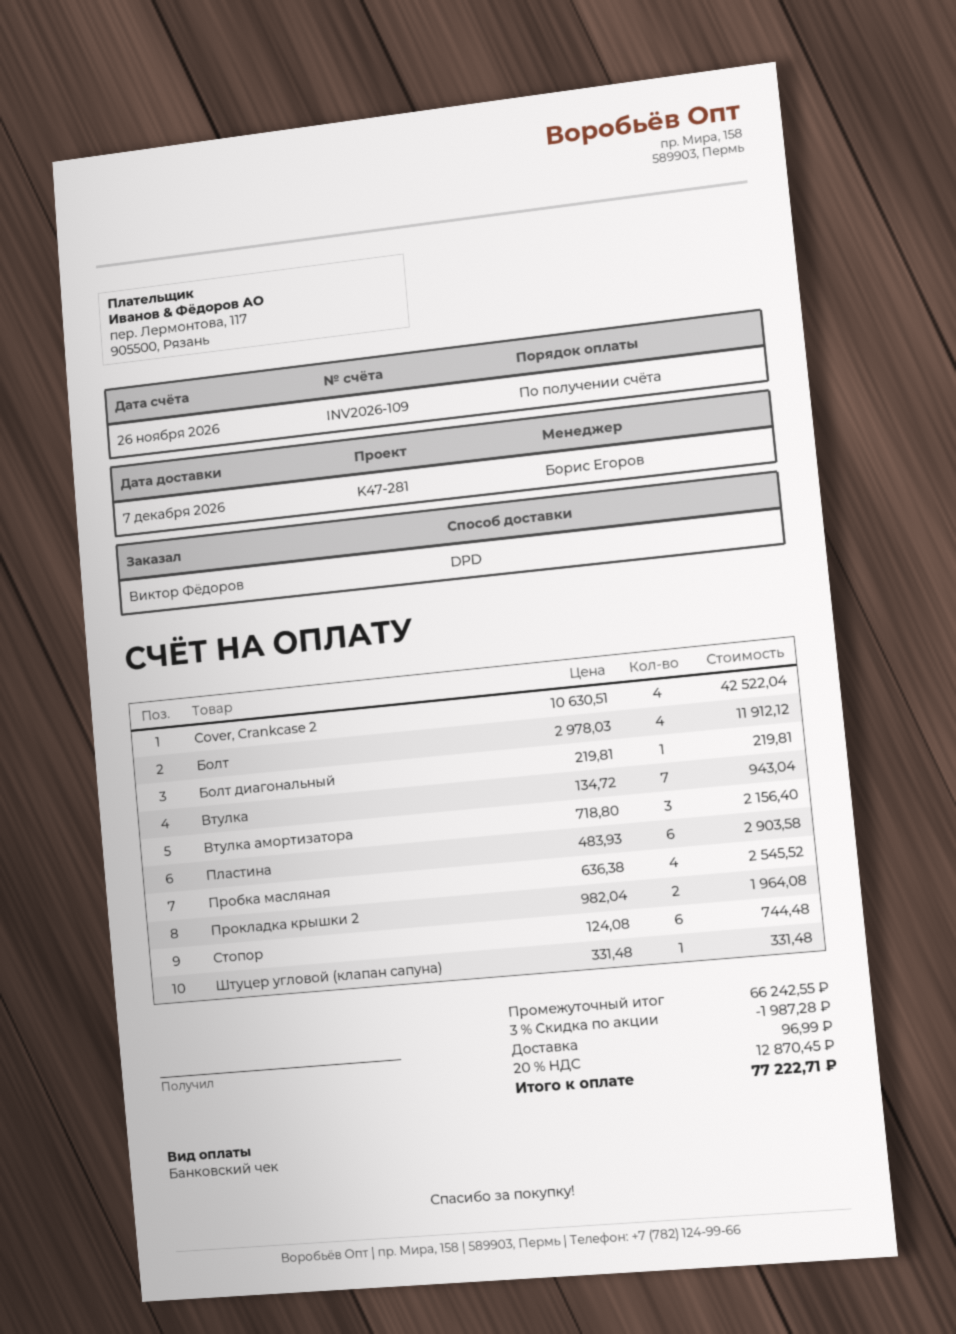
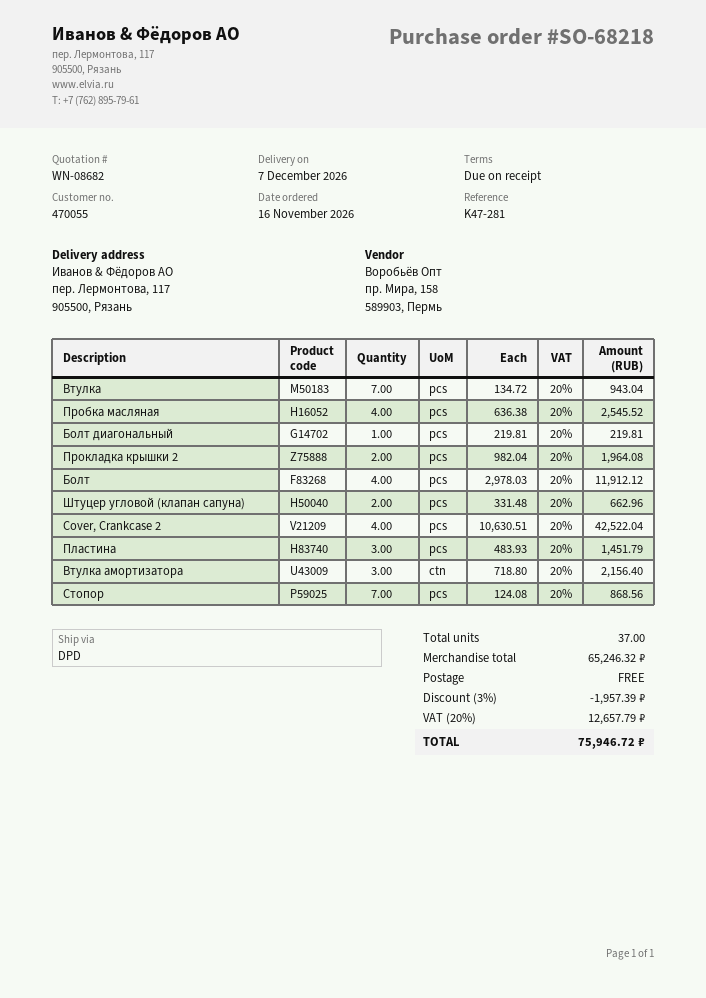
Пластина: 6 x 483.93 = 2903.58 -> 3 x 483.93 = 1451.79
Стопор: 6 x 124.08 = 744.48 -> 7 x 124.08 = 868.56
Штуцер угловой (клапан сапуна): 1 x 331.48 = 331.48 -> 2 x 331.48 = 662.96
subtotal: 66242.55 -> 65246.32
discount: 3% = 1987.28 -> 3% = 1957.39
shipping: 96.99 -> 0.00
tax: 20% = 12870.45 -> 20% = 12657.79
total: 77222.71 -> 75946.72

